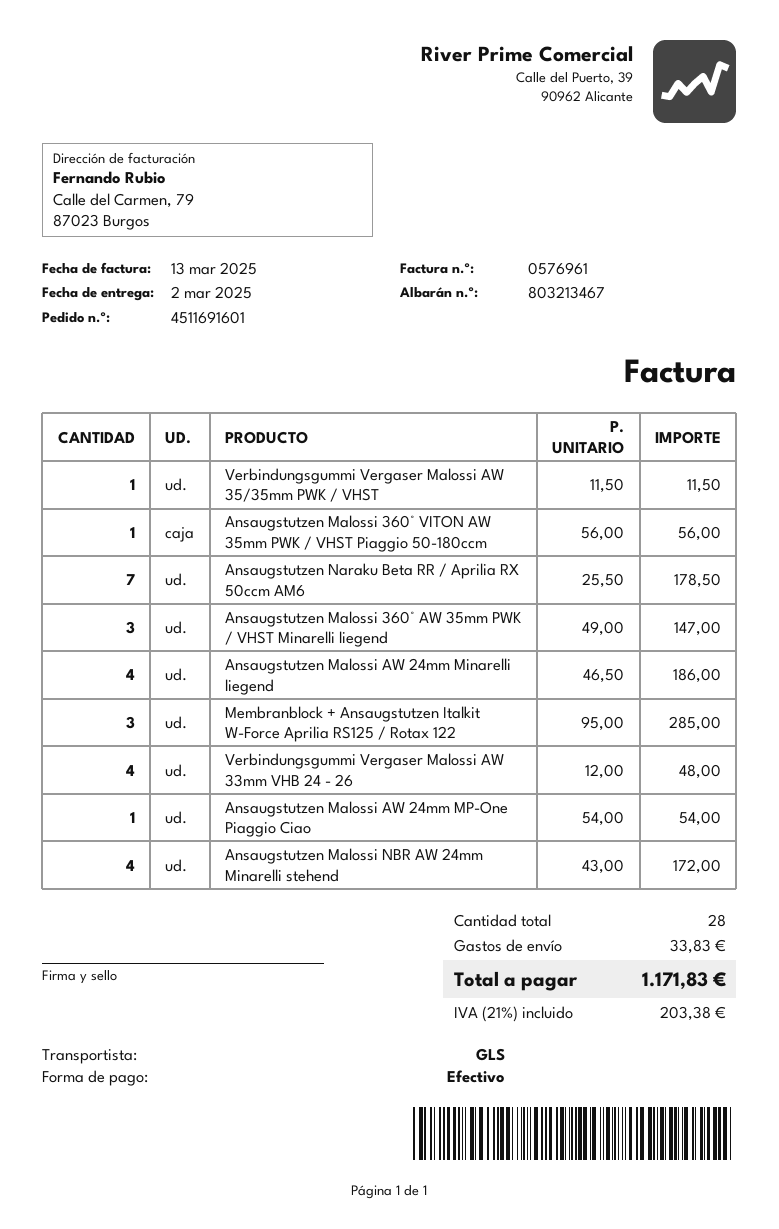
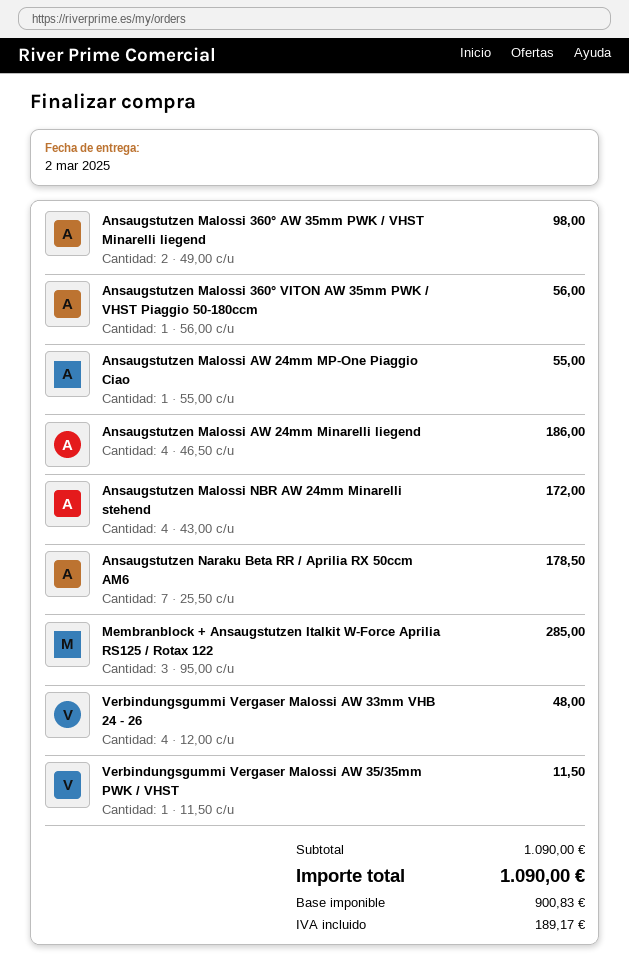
Ansaugstutzen Malossi 360° AW 35mm PWK / VHST Minarelli liegend: 3 x 49.00 = 147.00 -> 2 x 49.00 = 98.00
Ansaugstutzen Malossi AW 24mm MP-One Piaggio Ciao: 1 x 54.00 = 54.00 -> 1 x 55.00 = 55.00
shipping: 33.83 -> none
tax: 203.38 -> 189.17
total: 1171.83 -> 1090.00

